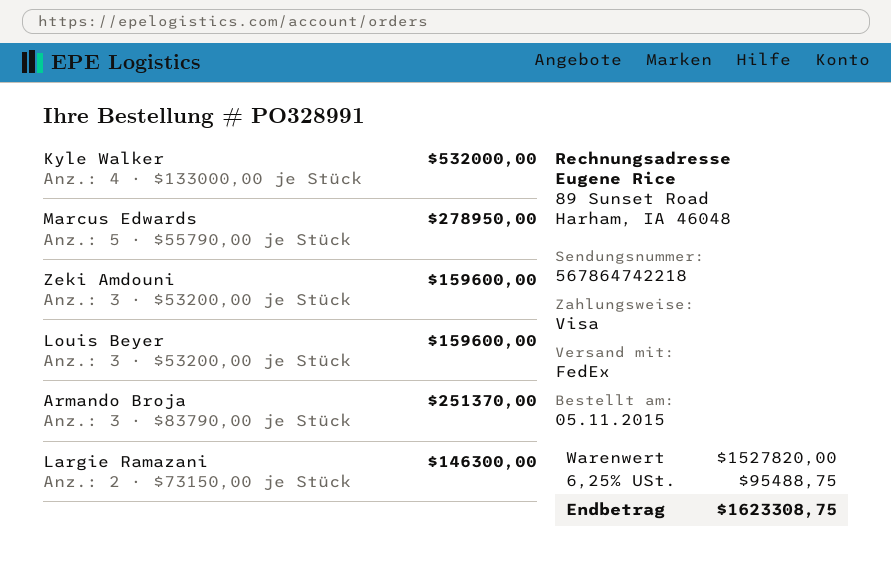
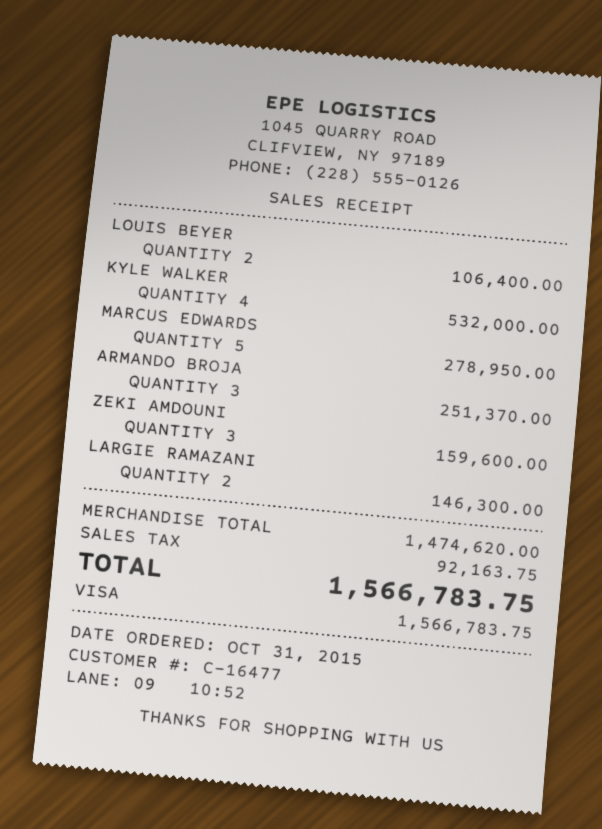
order date: 2015-11-05 -> 2015-10-31
Louis Beyer: 3 for 159600.00 -> 2 for 106400.00
subtotal: 1527820.00 -> 1474620.00
tax: 95488.75 -> 92163.75
total: 1623308.75 -> 1566783.75

